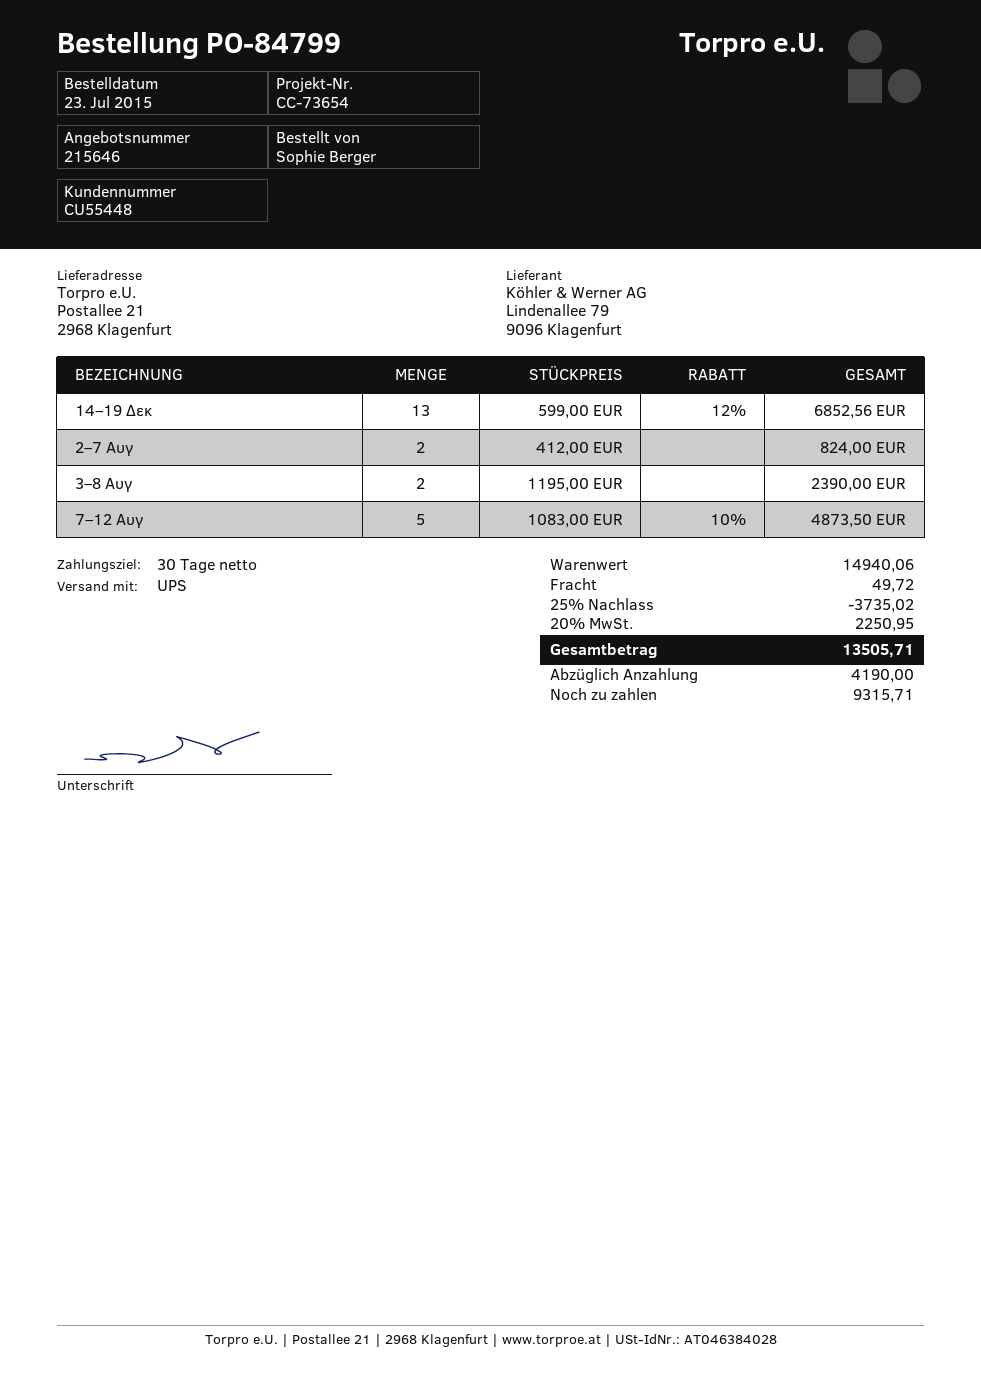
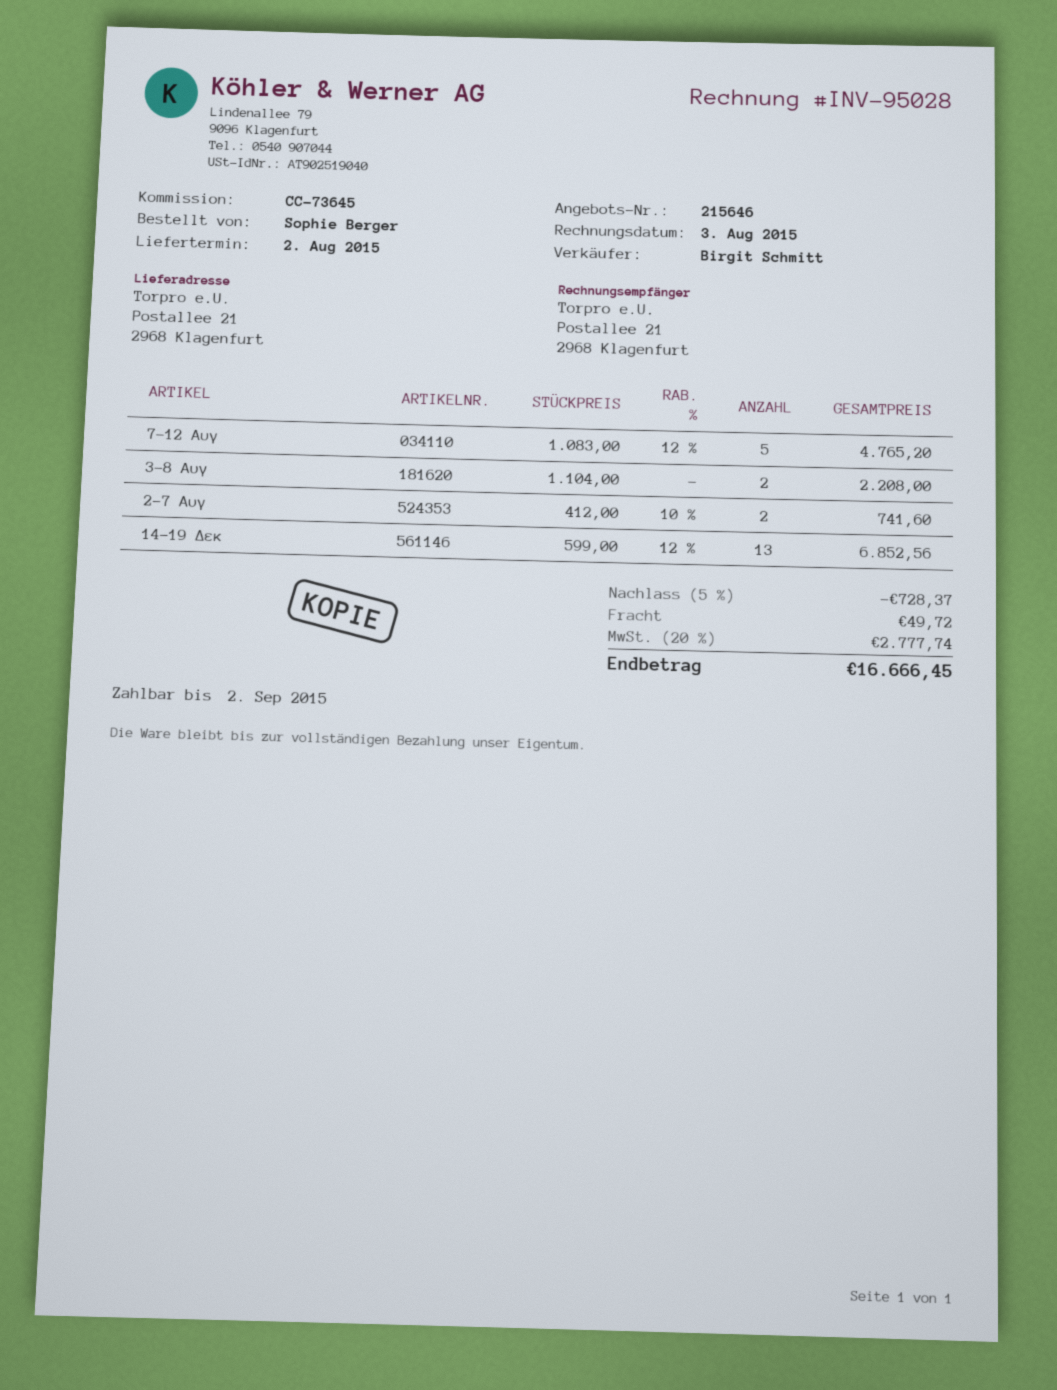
reference: CC-73654 -> CC-73645
2–7 Αυγ: 2 x 412.00 = 824.00 -> 2 x 412.00 - 10% = 741.60
3–8 Αυγ: 2 x 1195.00 = 2390.00 -> 2 x 1104.00 = 2208.00
7–12 Αυγ: 5 x 1083.00 - 10% = 4873.50 -> 5 x 1083.00 - 12% = 4765.20
discount: 25% = 3735.02 -> 5% = 728.37
tax: 20% = 2250.95 -> 20% = 2777.74
total: 13505.71 -> 16666.45

